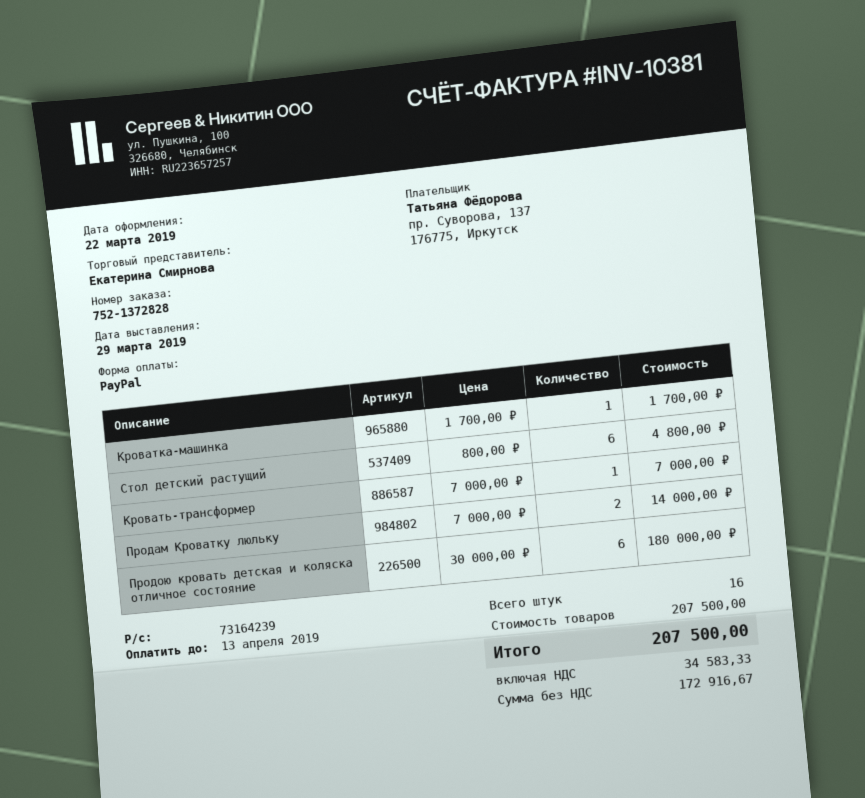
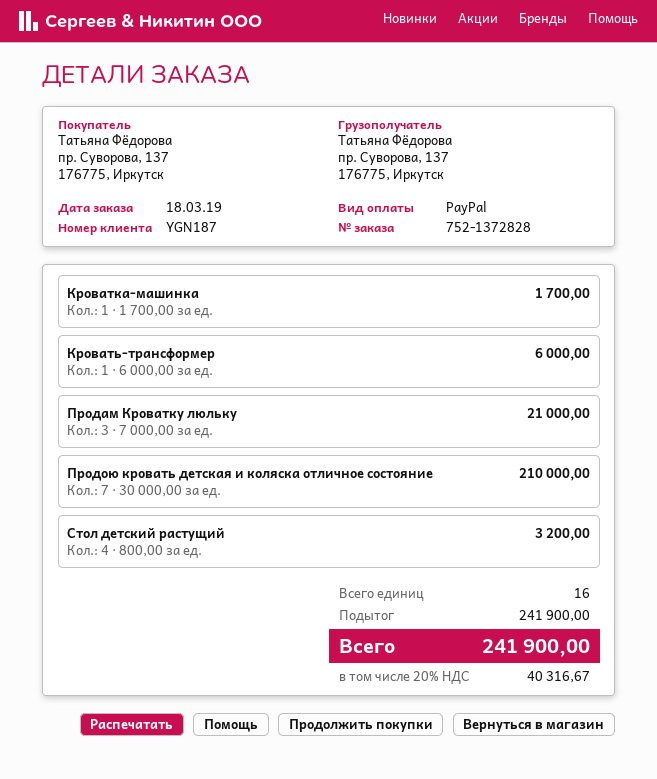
order date: 2019-03-22 -> 2019-03-18
Стол детский растущий: 6 x 800.00 = 4800.00 -> 4 x 800.00 = 3200.00
Кровать-трансформер: 1 x 7000.00 = 7000.00 -> 1 x 6000.00 = 6000.00
Продам Кроватку люльку: 2 x 7000.00 = 14000.00 -> 3 x 7000.00 = 21000.00
Продою кровать детская и коляска отличное состояние: 6 x 30000.00 = 180000.00 -> 7 x 30000.00 = 210000.00
subtotal: 207500.00 -> 241900.00
tax: 34583.33 -> 40316.67
total: 207500.00 -> 241900.00

